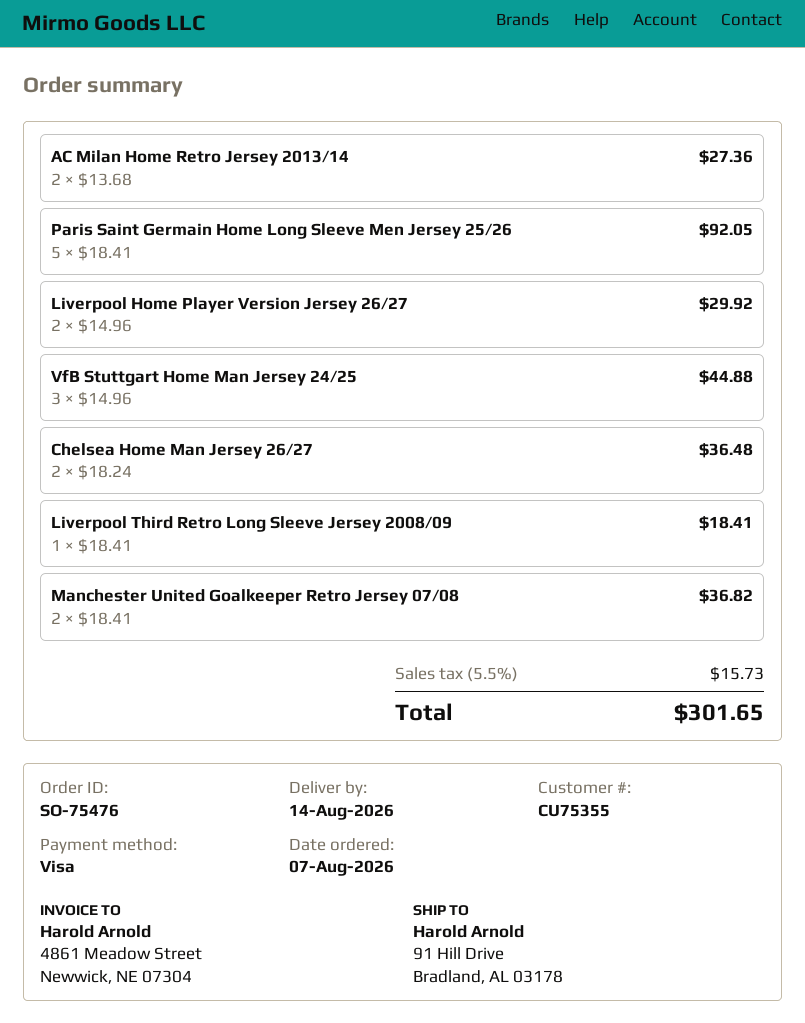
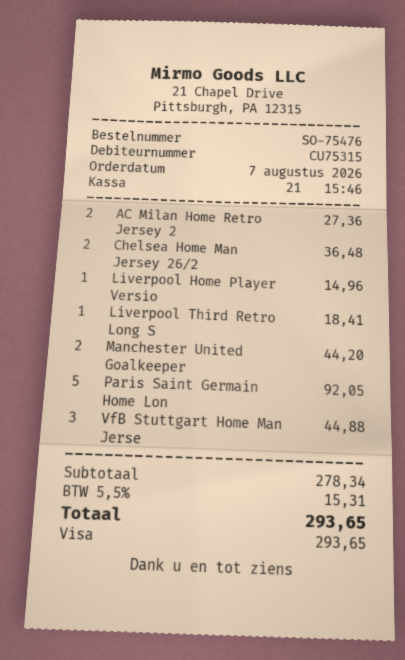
customer number: CU75355 -> CU75315
Liverpool Home Player Version Jersey 26/27: 2 for 29.92 -> 1 for 14.96
Manchester United Goalkeeper Retro Jersey 07/08: 2 for 36.82 -> 2 for 44.20
tax: 5.5% = 15.73 -> 5.5% = 15.31
total: 301.65 -> 293.65

